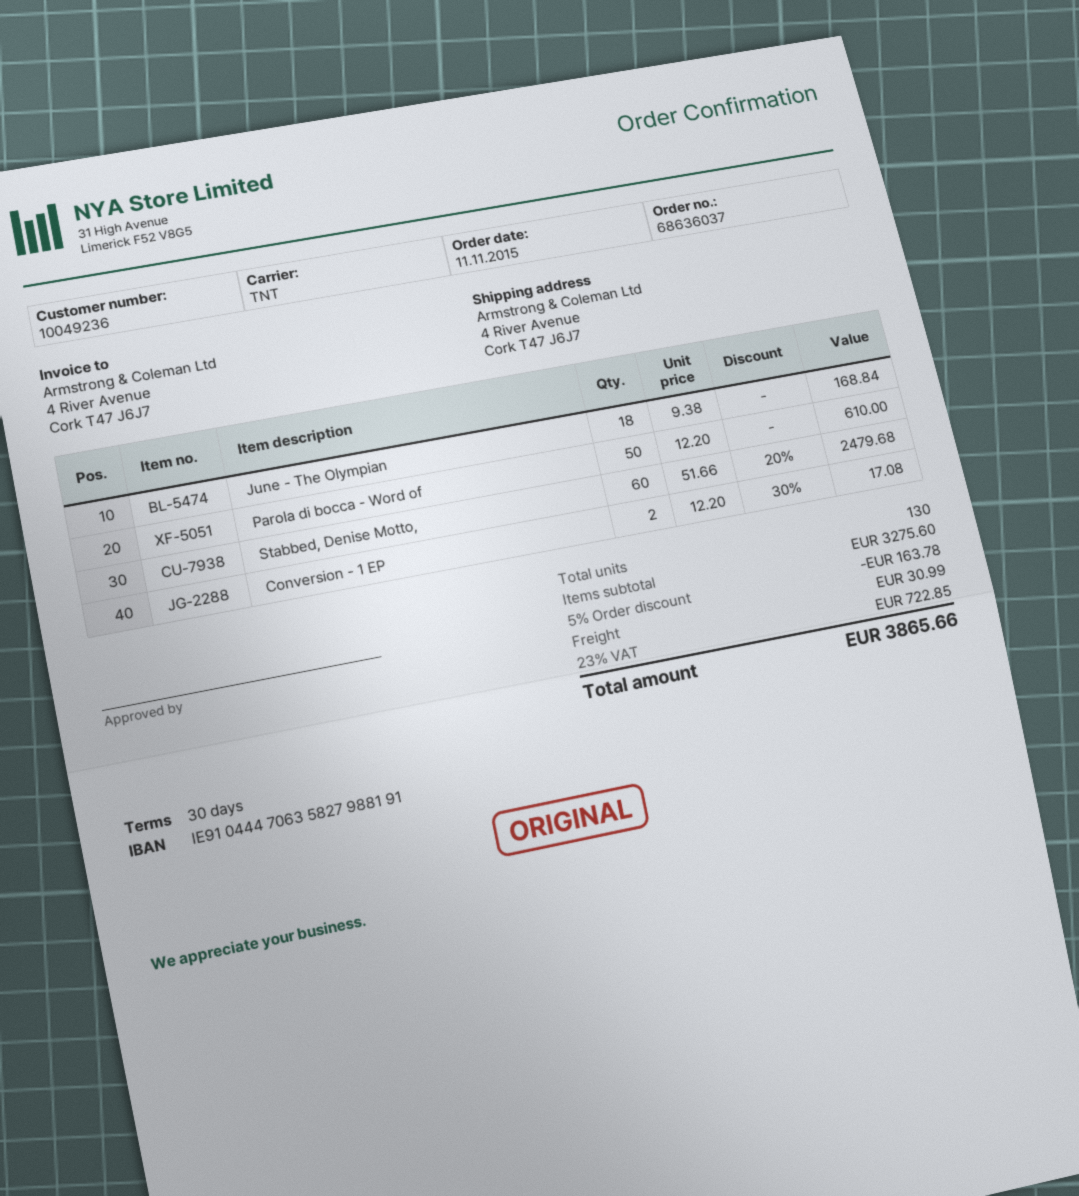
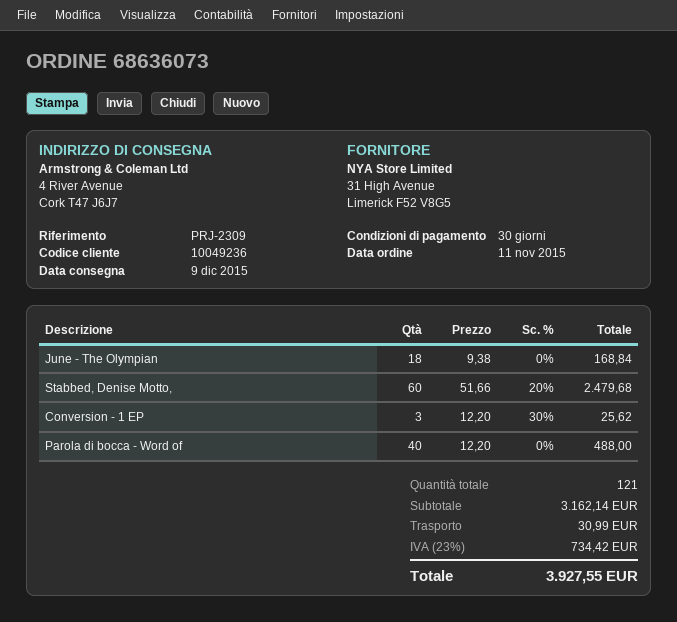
order number: 68636037 -> 68636073
Parola di bocca - Word of: 50 x 12.20 = 610.00 -> 40 x 12.20 = 488.00
Conversion - 1 EP: 2 x 12.20 - 30% = 17.08 -> 3 x 12.20 - 30% = 25.62
total quantity: 130 -> 121
subtotal: 3275.60 -> 3162.14
discount: 5% = 163.78 -> none
tax: 23% = 722.85 -> 23% = 734.42
total: 3865.66 -> 3927.55

